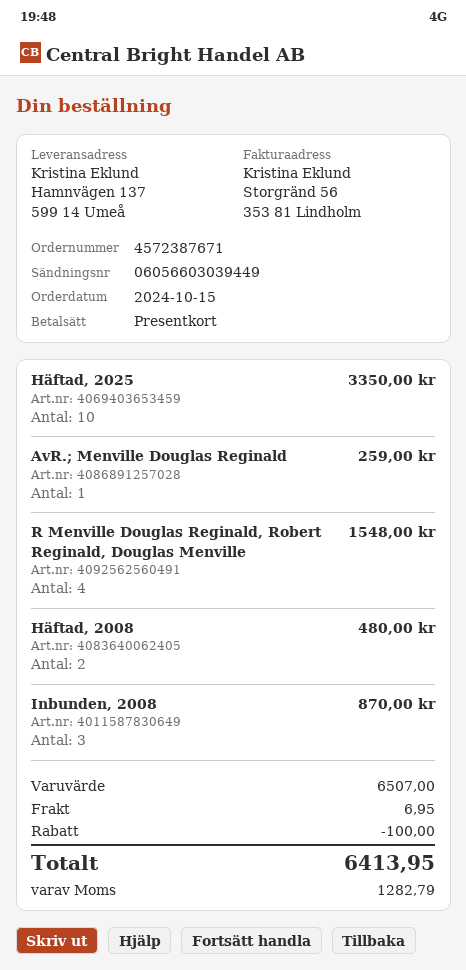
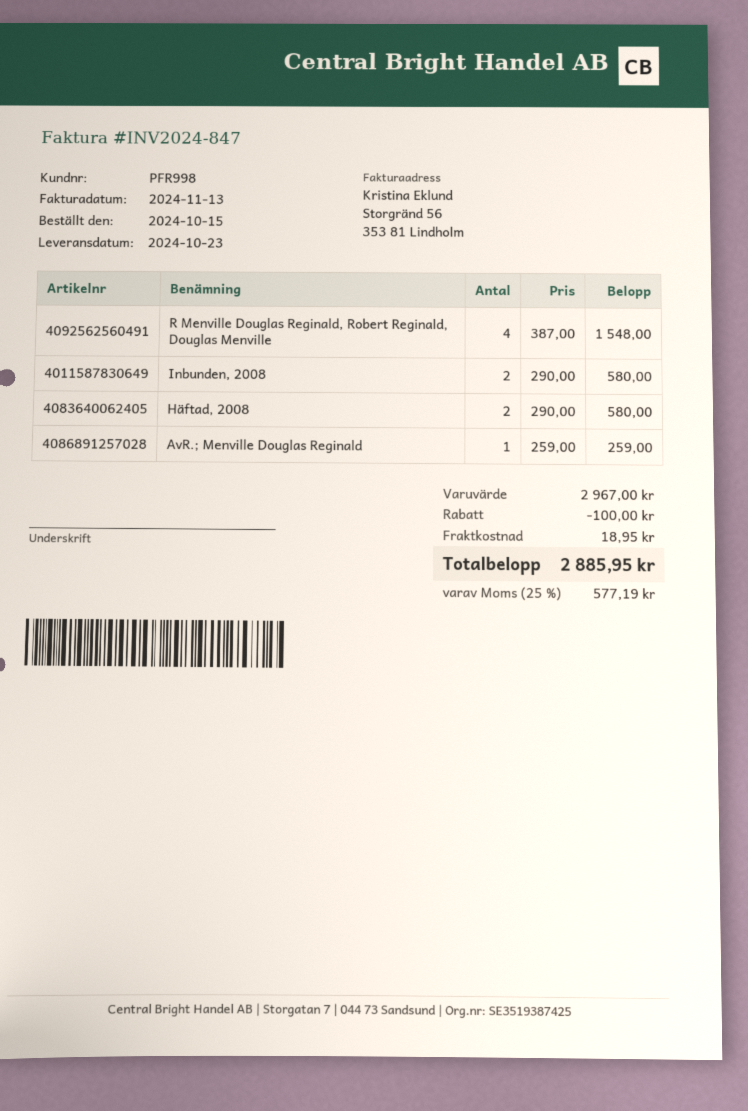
Häftad, 2025: 10 for 3350.00 -> none
Häftad, 2008: 2 for 480.00 -> 2 for 580.00
Inbunden, 2008: 3 for 870.00 -> 2 for 580.00
subtotal: 6507.00 -> 2967.00
shipping: 6.95 -> 18.95
tax: 1282.79 -> 577.19
total: 6413.95 -> 2885.95

